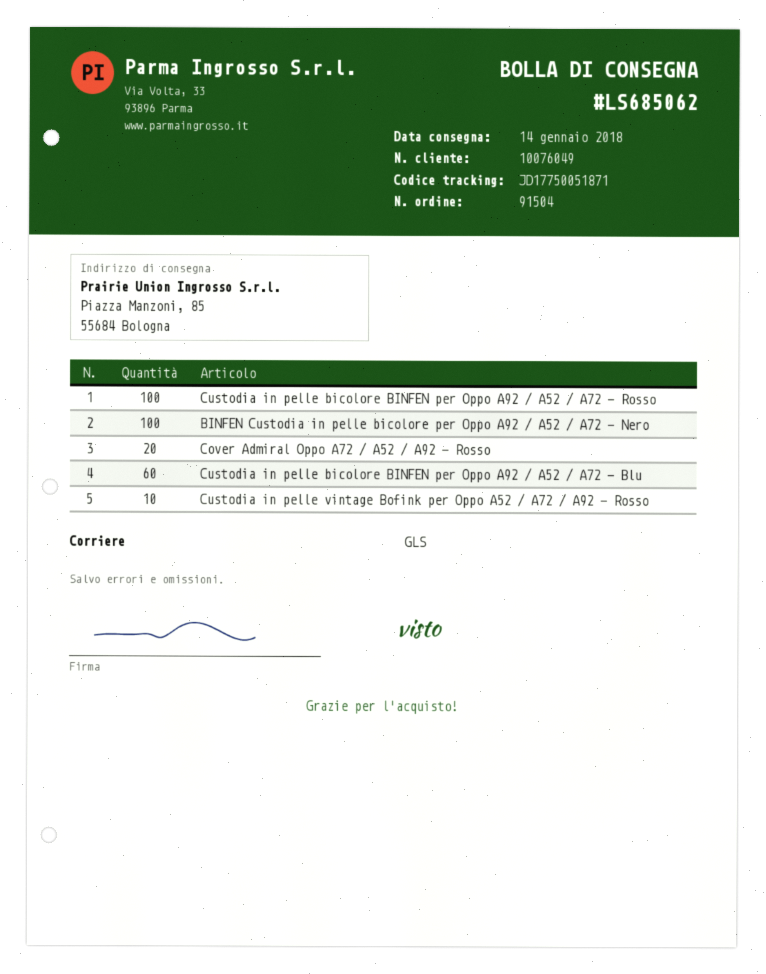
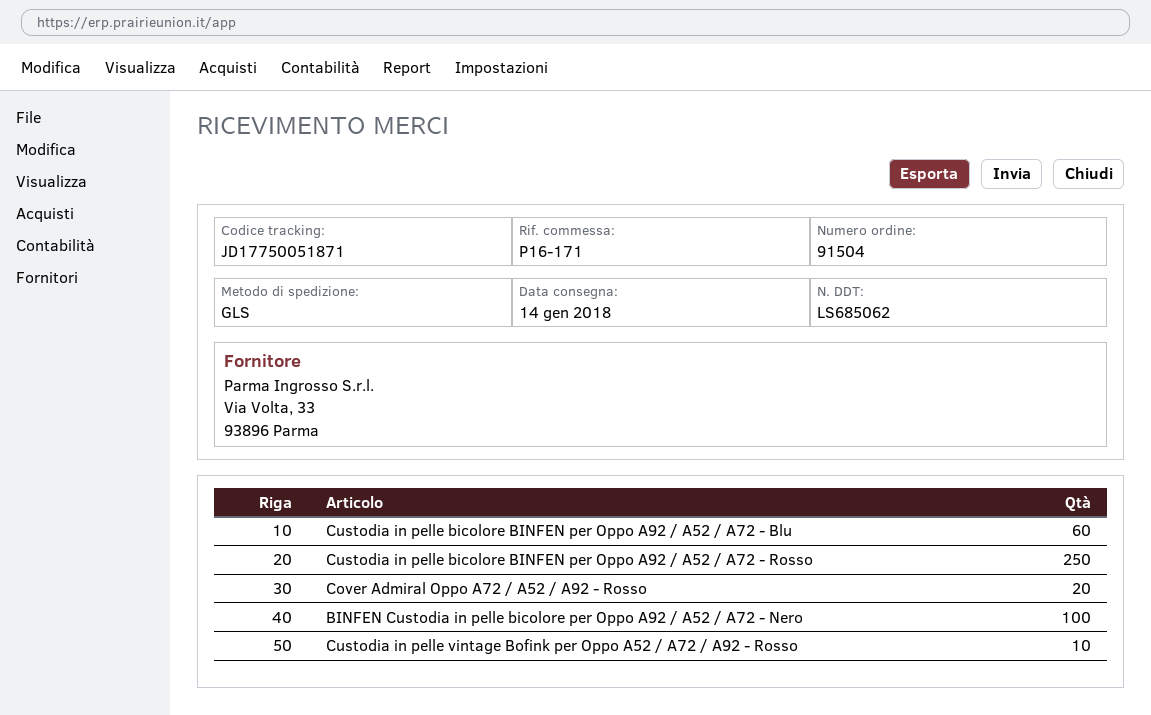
Custodia in pelle bicolore BINFEN per Oppo A92 / A52 / A72 - Rosso: 100 -> 250

